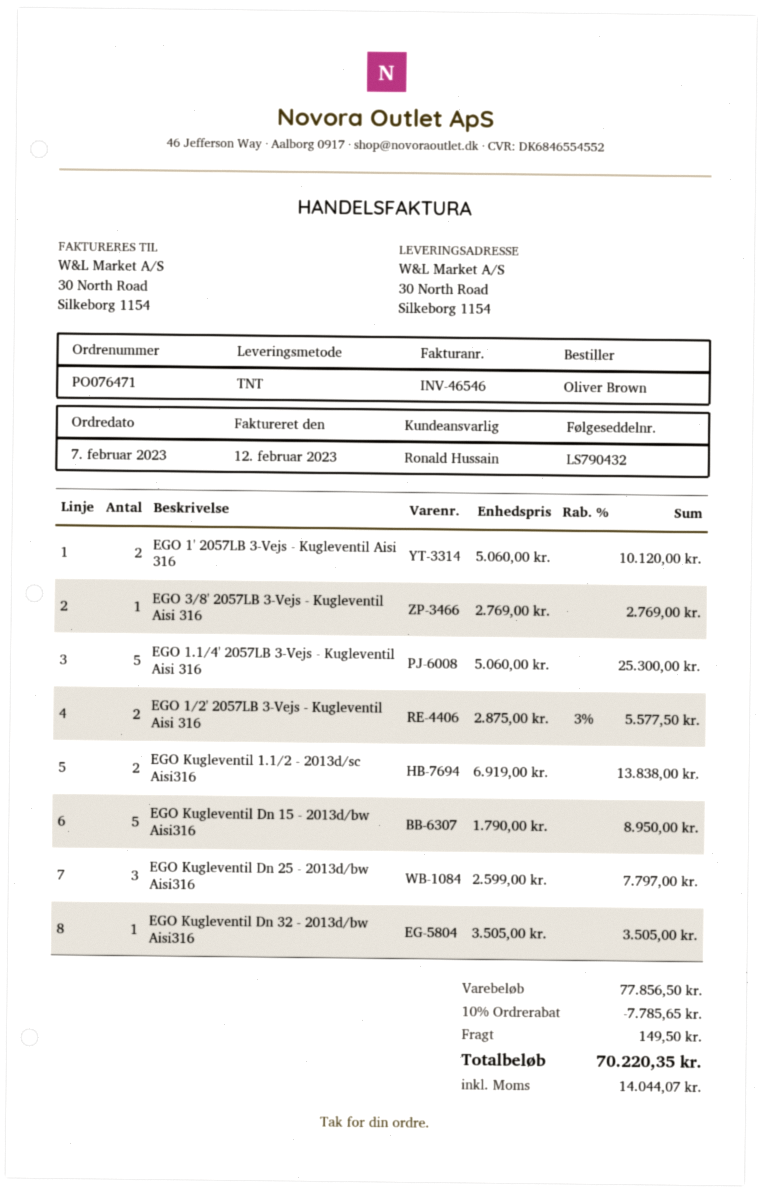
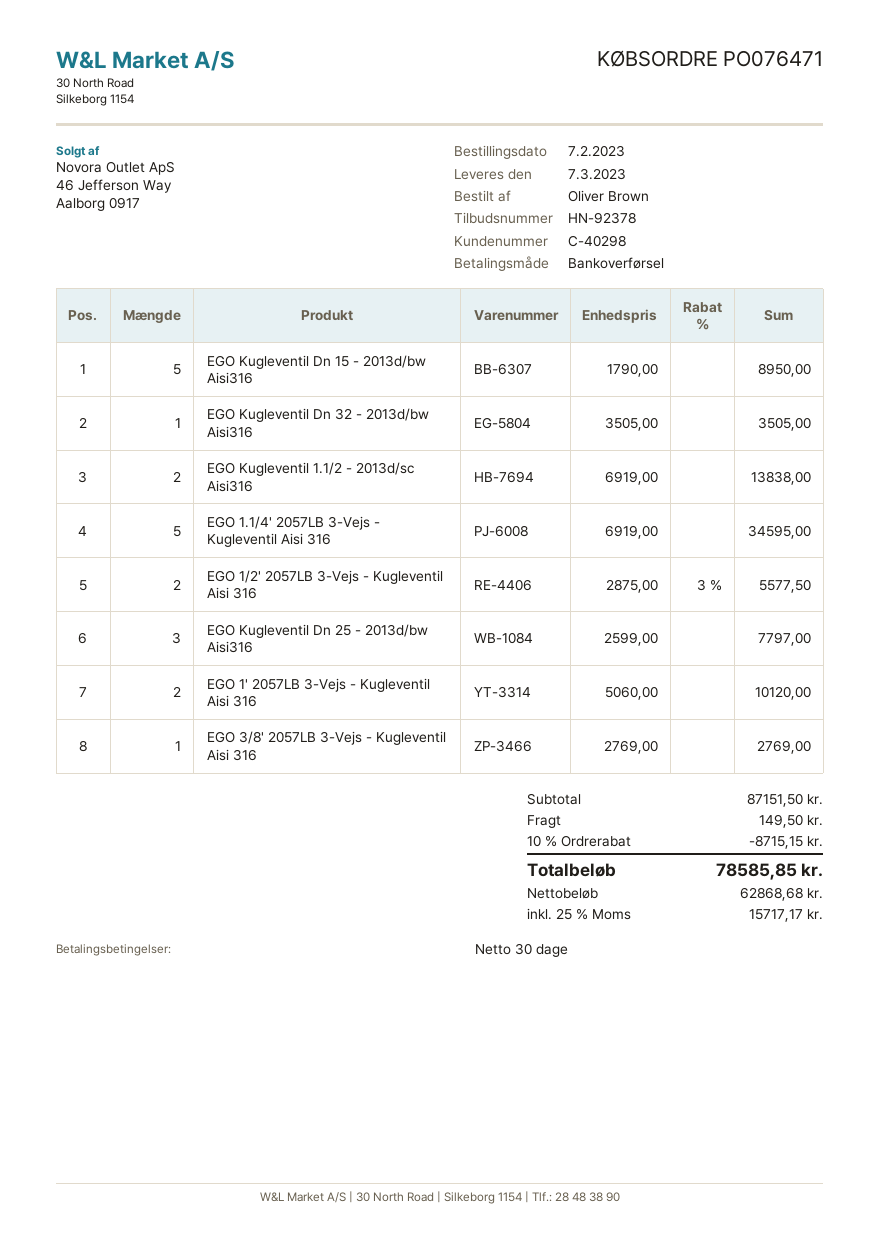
EGO 1.1/4' 2057LB 3-Vejs - Kugleventil Aisi 316: 5 x 5060.00 = 25300.00 -> 5 x 6919.00 = 34595.00
subtotal: 77856.50 -> 87151.50
discount: 10% = 7785.65 -> 10% = 8715.15
tax: 14044.07 -> 15717.17
total: 70220.35 -> 78585.85

